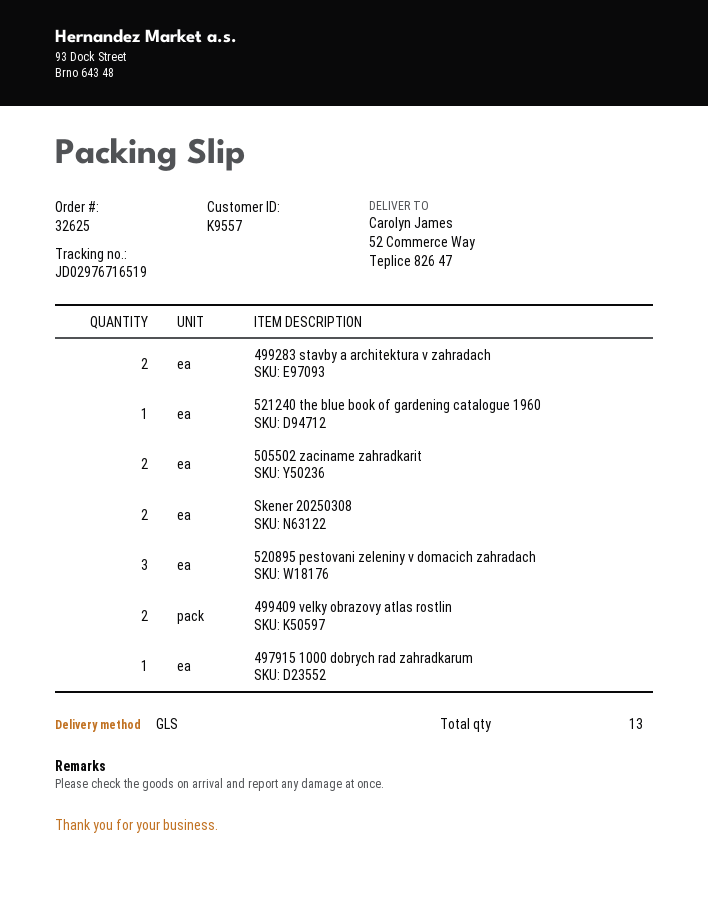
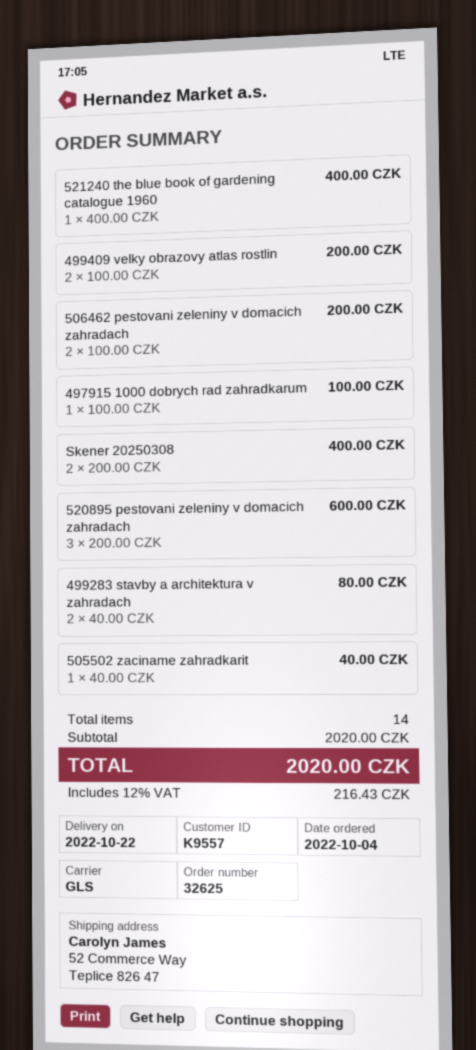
505502 zaciname zahradkarit: 2 -> 1
506462 pestovani zeleniny v domacich zahradach: none -> 2
total quantity: 13 -> 14

